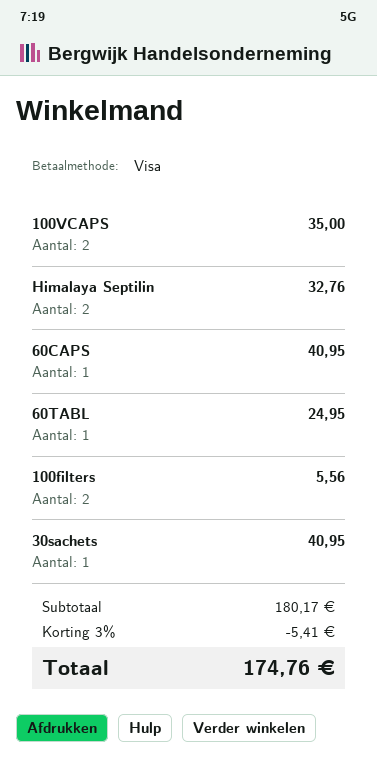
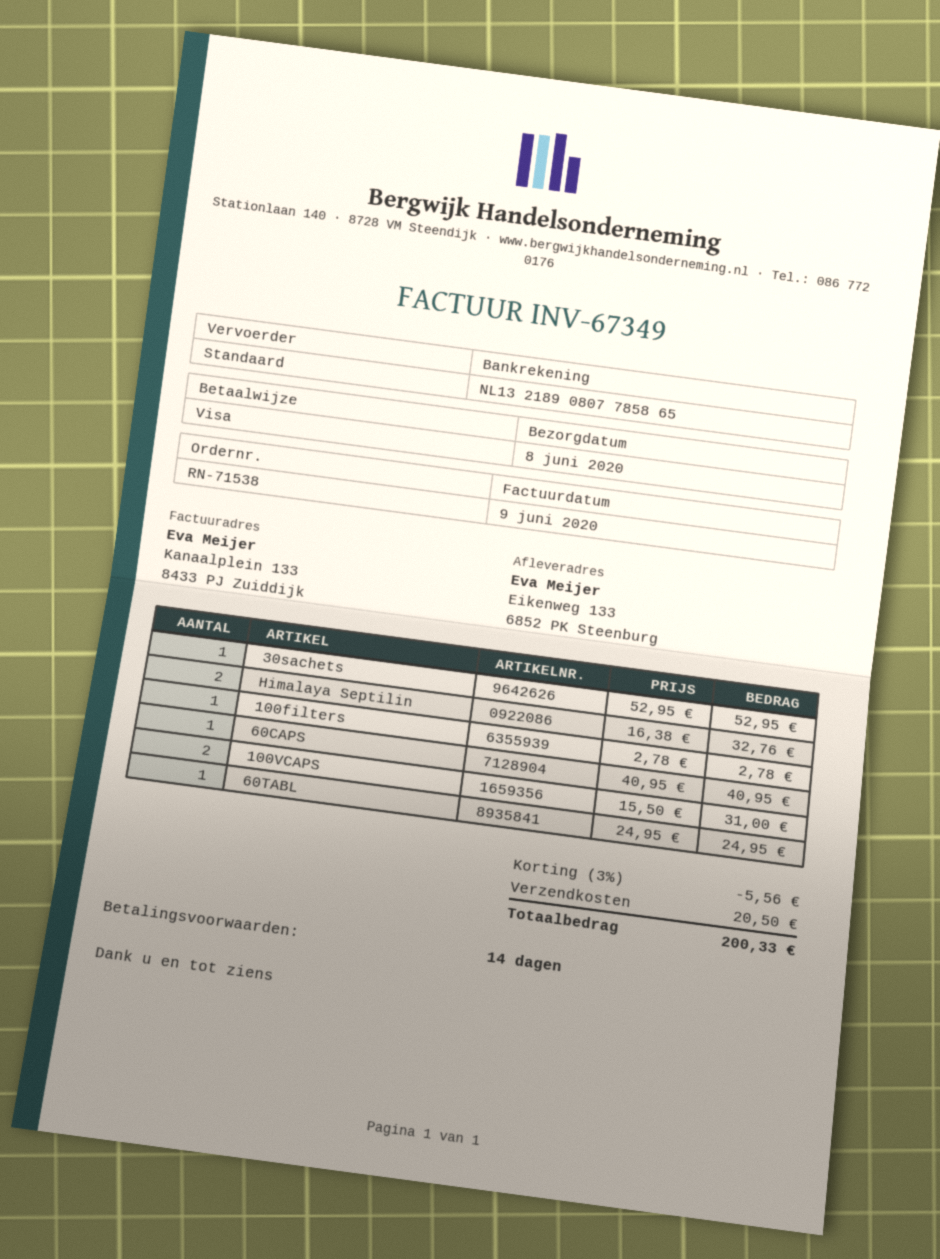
100VCAPS: 2 for 35.00 -> 2 for 31.00
100filters: 2 for 5.56 -> 1 for 2.78
30sachets: 1 for 40.95 -> 1 for 52.95
discount: 3% = 5.41 -> 3% = 5.56
shipping: none -> 20.50
total: 174.76 -> 200.33

